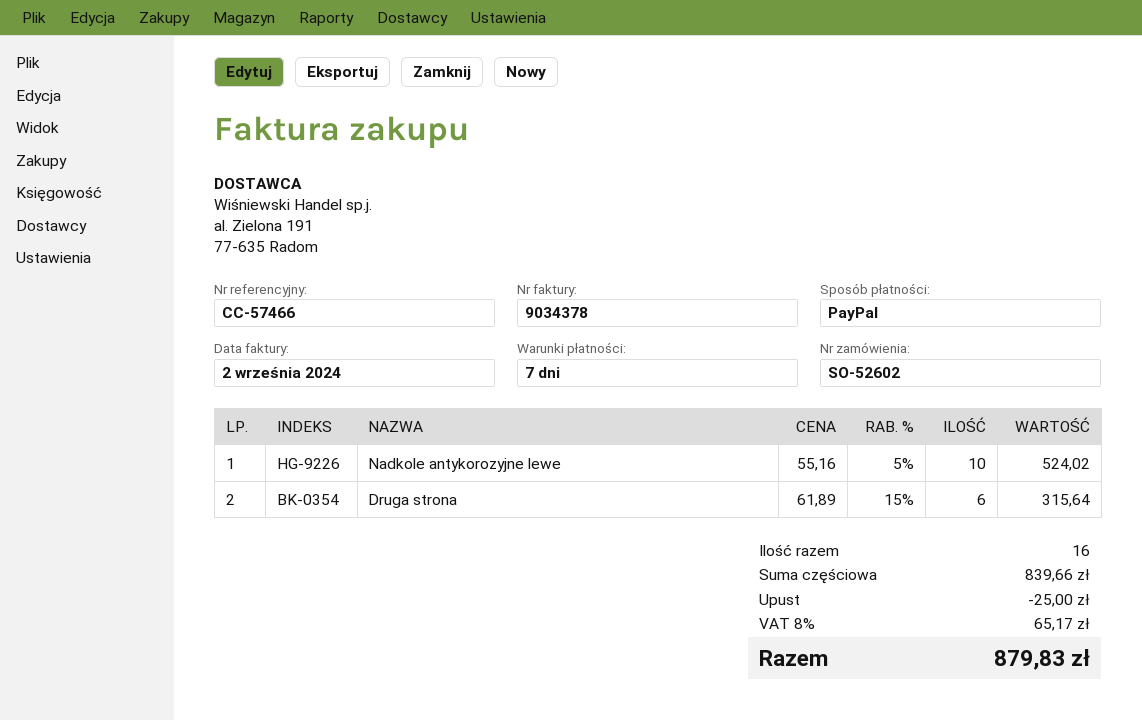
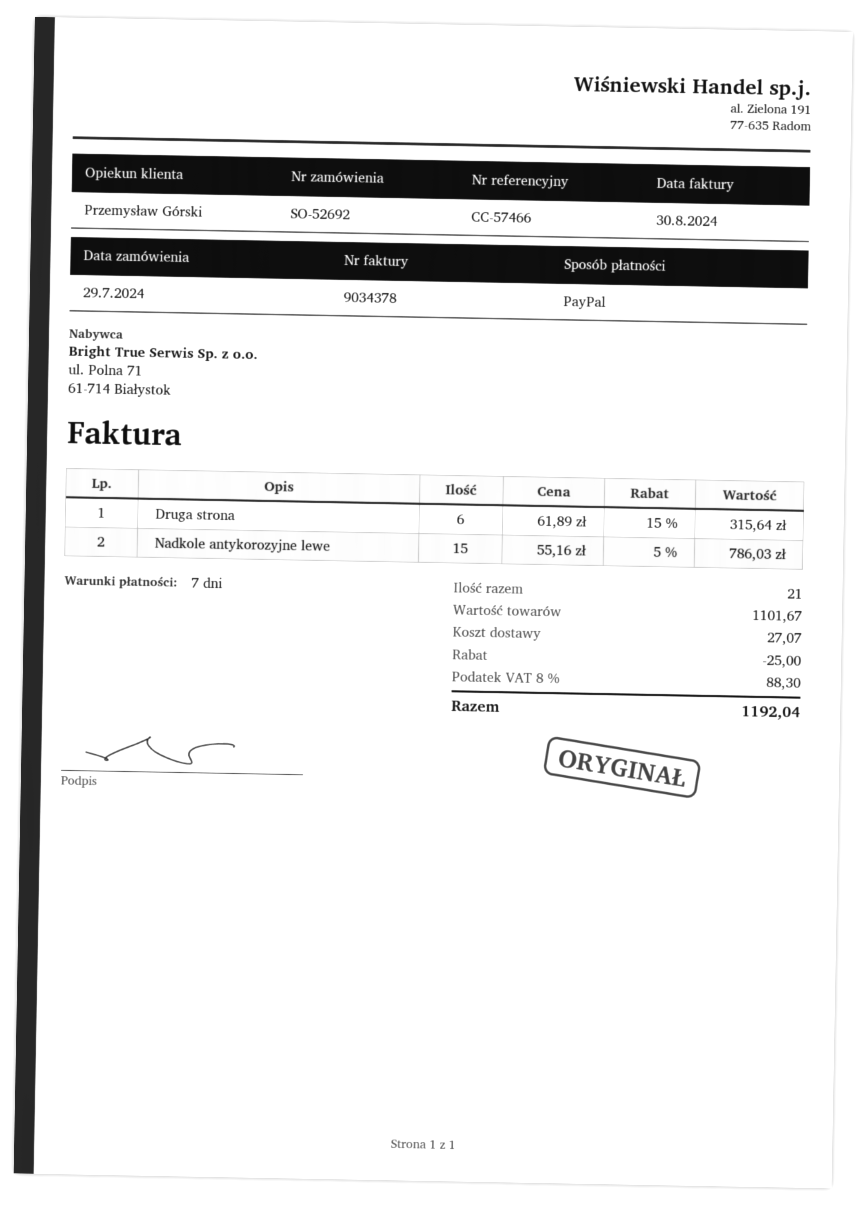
order number: SO-52602 -> SO-52692
invoice date: 2024-09-02 -> 2024-08-30
Nadkole antykorozyjne lewe: 10 x 55.16 - 5% = 524.02 -> 15 x 55.16 - 5% = 786.03
total quantity: 16 -> 21
subtotal: 839.66 -> 1101.67
shipping: none -> 27.07
tax: 8% = 65.17 -> 8% = 88.30
total: 879.83 -> 1192.04

